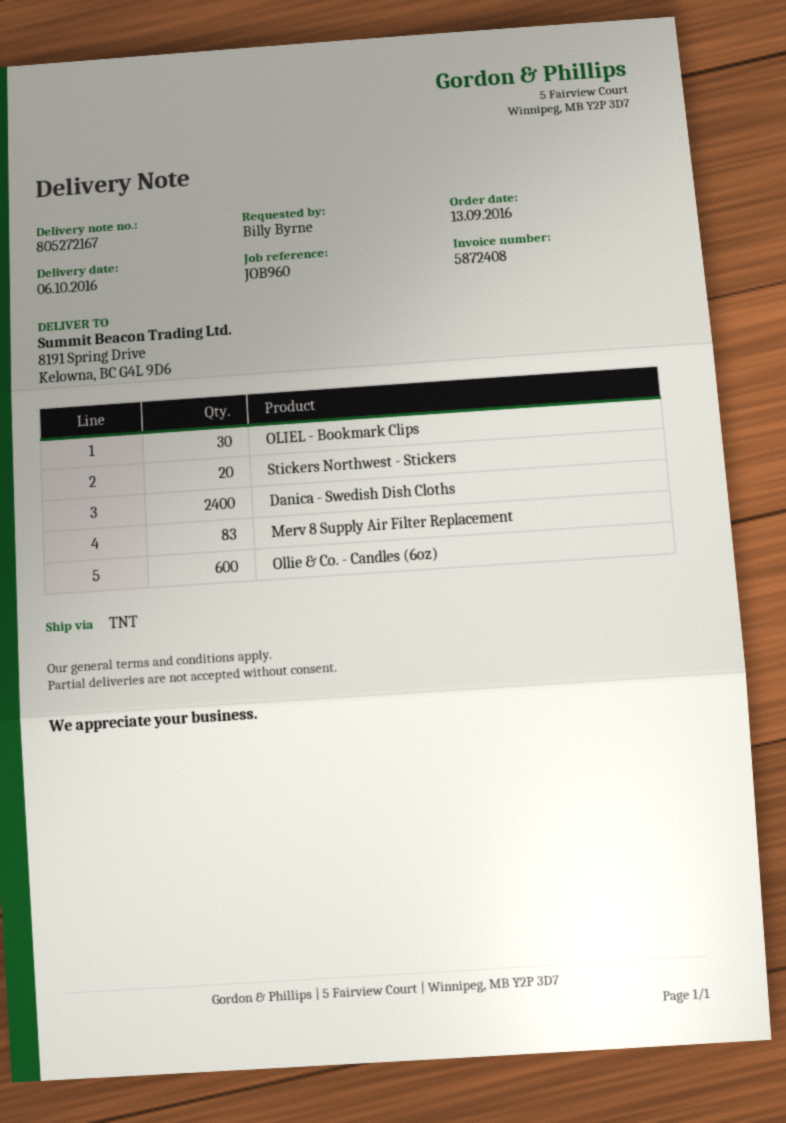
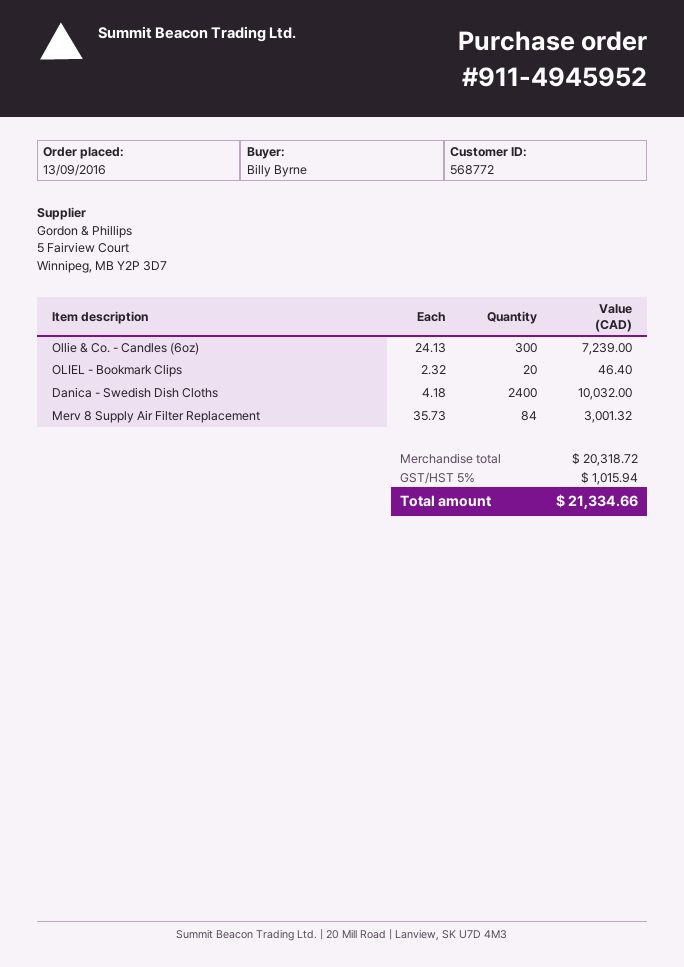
OLIEL - Bookmark Clips: 30 -> 20
Stickers Northwest - Stickers: 20 -> none
Merv 8 Supply Air Filter Replacement: 83 -> 84
Ollie & Co. - Candles (6oz): 600 -> 300

